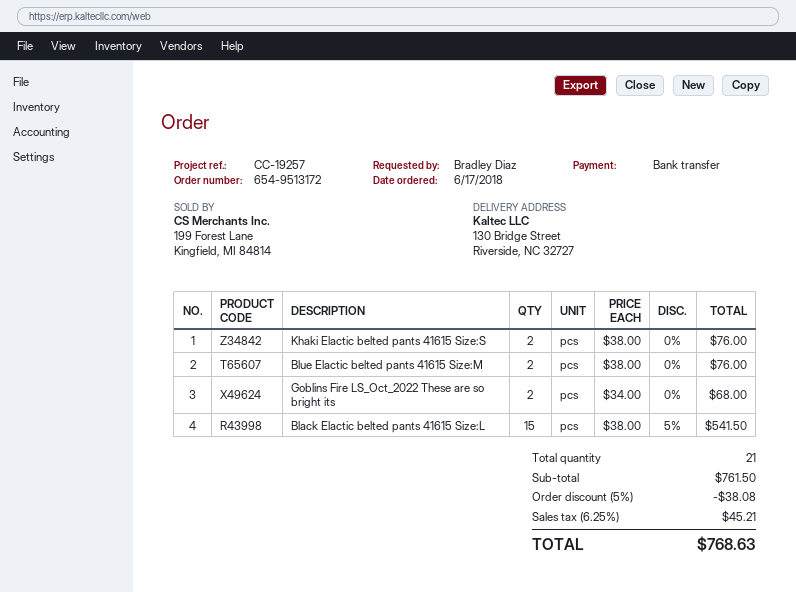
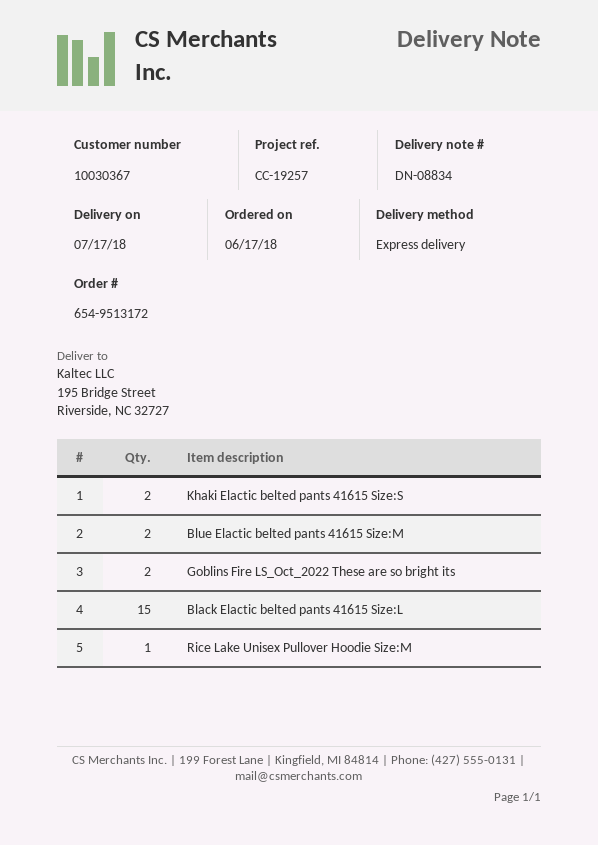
ship to: 130 Bridge Street, Riverside, NC 32727 -> 195 Bridge Street, Riverside, NC 32727
Rice Lake Unisex Pullover Hoodie Size:M: none -> 1

